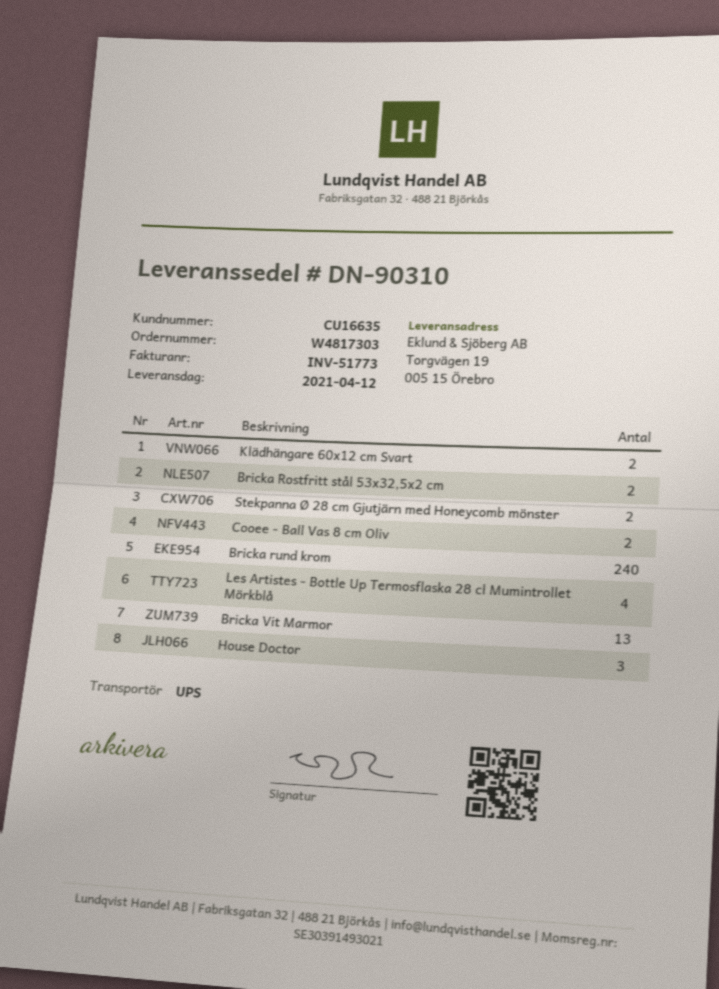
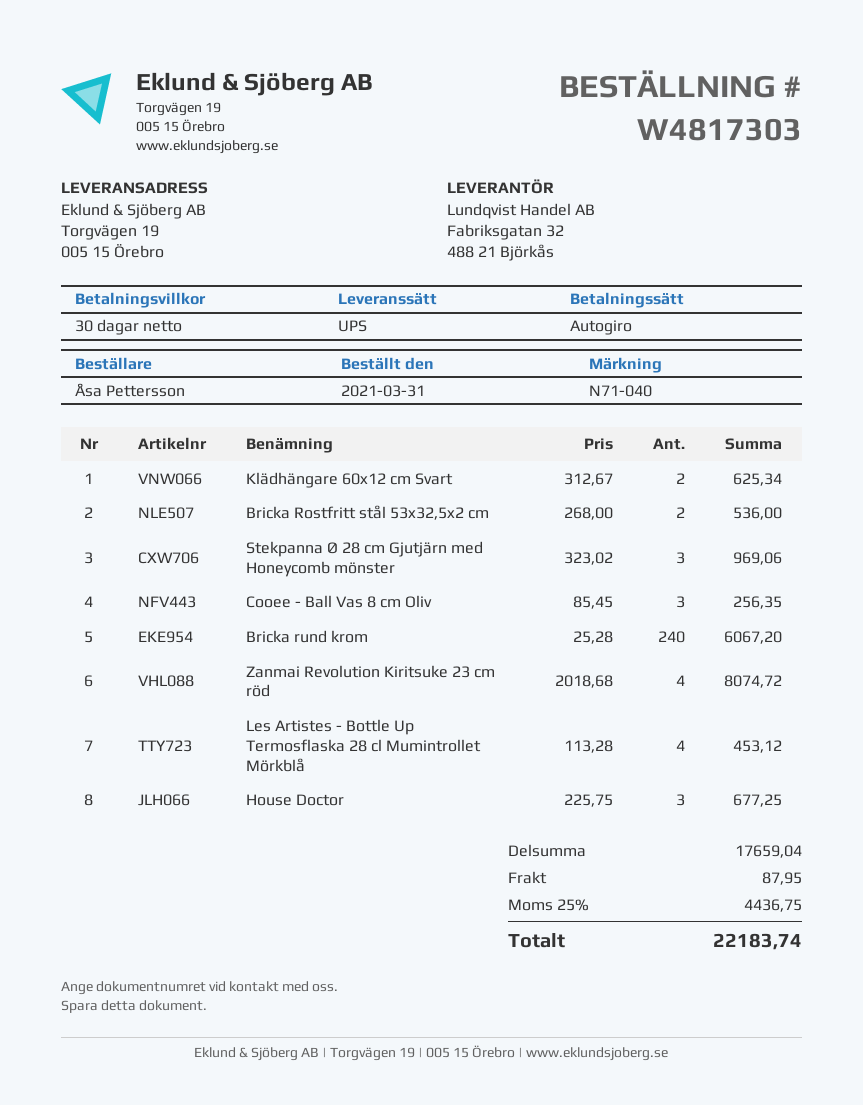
Stekpanna Ø 28 cm Gjutjärn med Honeycomb mönster: 2 -> 3
Cooee - Ball Vas 8 cm Oliv: 2 -> 3
Bricka Vit Marmor: 13 -> none
Zanmai Revolution Kiritsuke 23 cm röd: none -> 4

